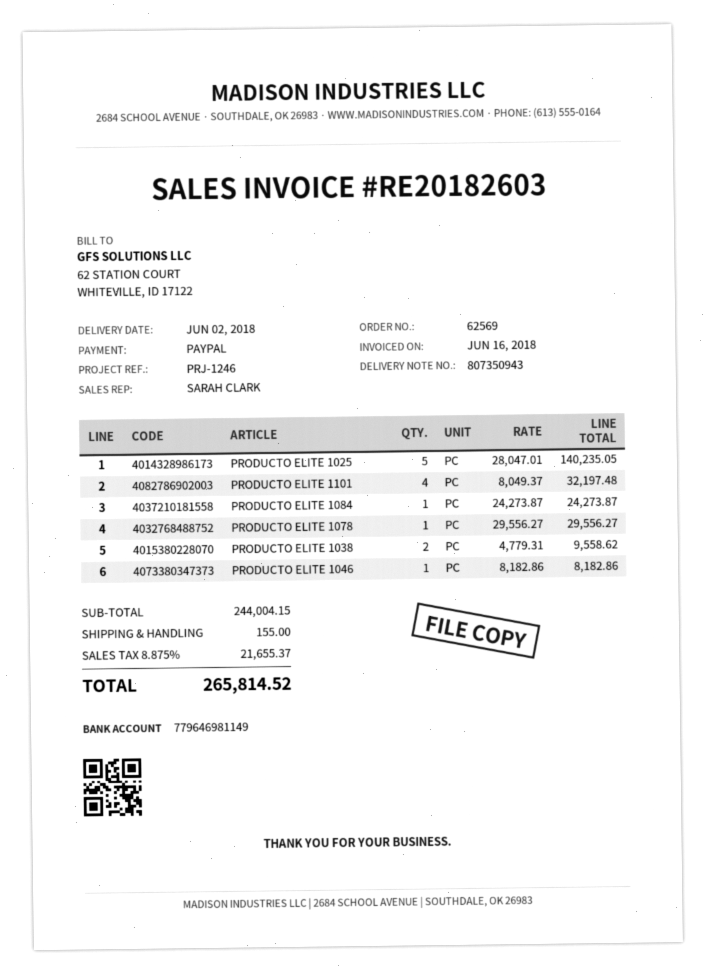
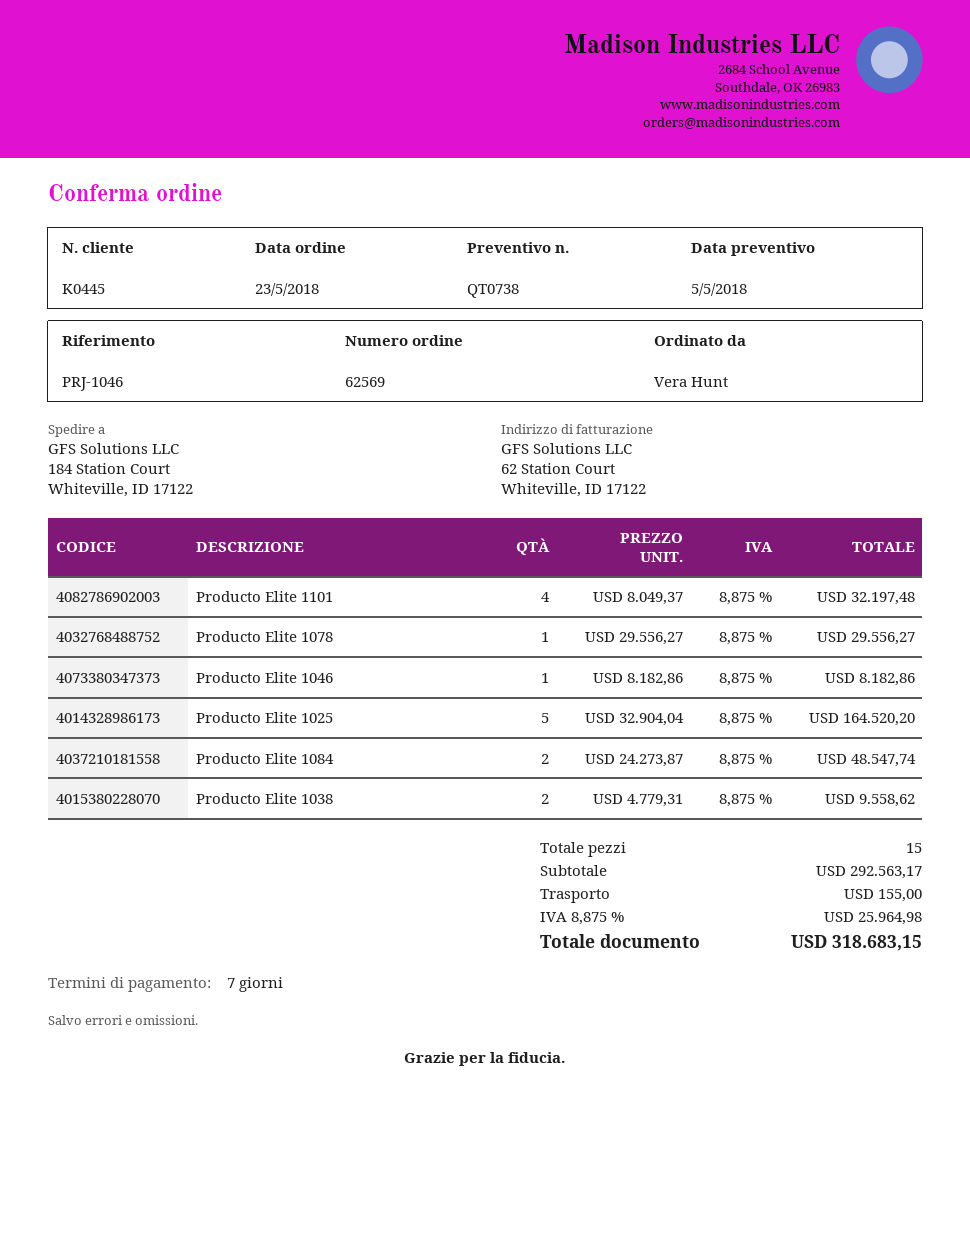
reference: PRJ-1246 -> PRJ-1046
PRODUCTO ELITE 1025: 5 x 28047.01 = 140235.05 -> 5 x 32904.04 = 164520.20
PRODUCTO ELITE 1084: 1 x 24273.87 = 24273.87 -> 2 x 24273.87 = 48547.74
subtotal: 244004.15 -> 292563.17
tax: 8.875% = 21655.37 -> 8.875% = 25964.98
total: 265814.52 -> 318683.15

